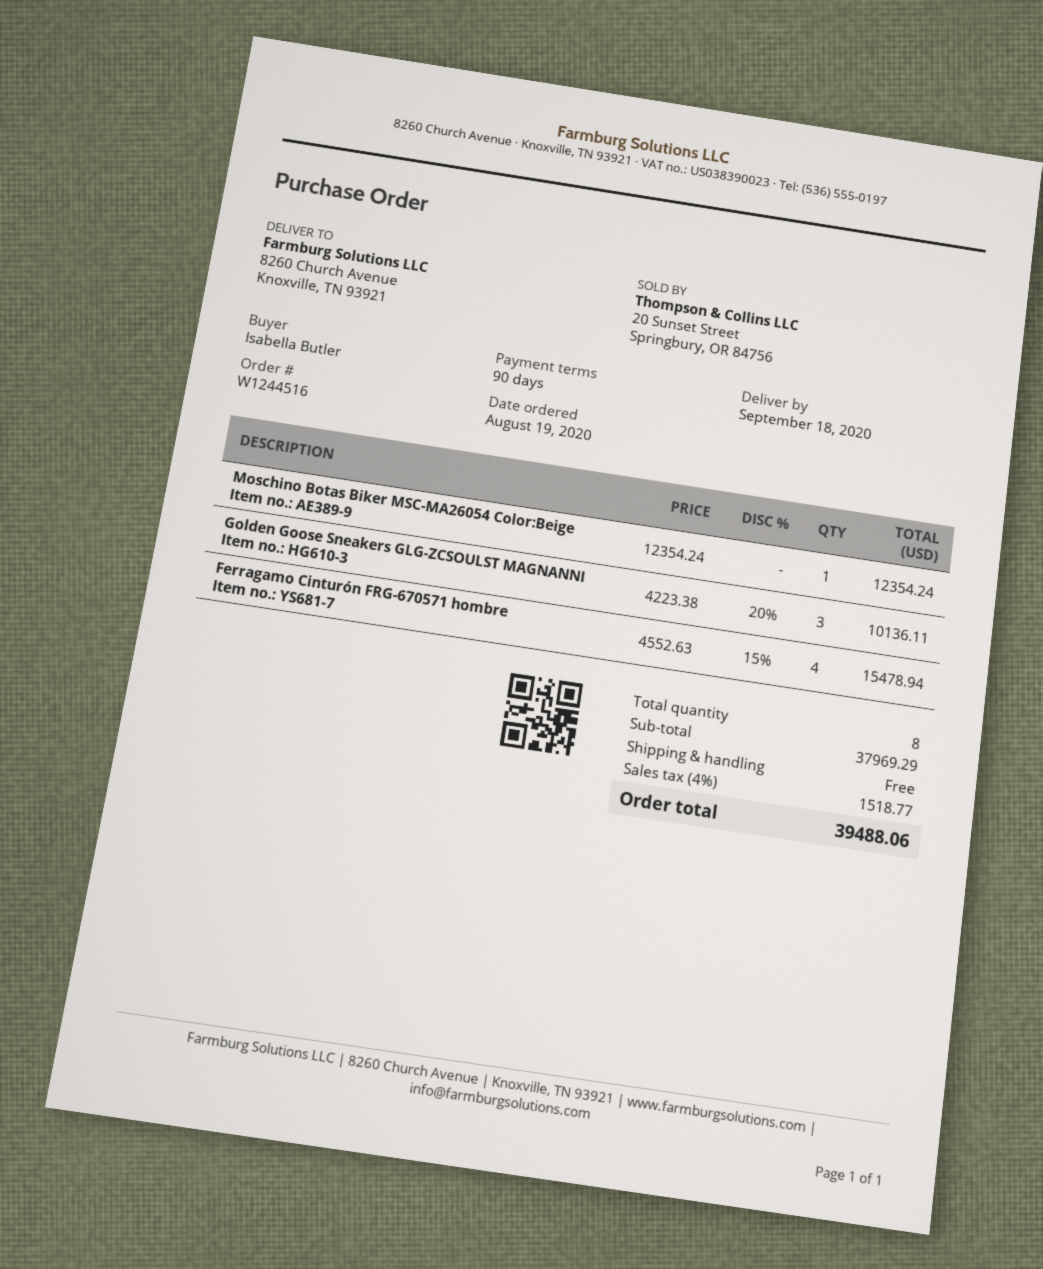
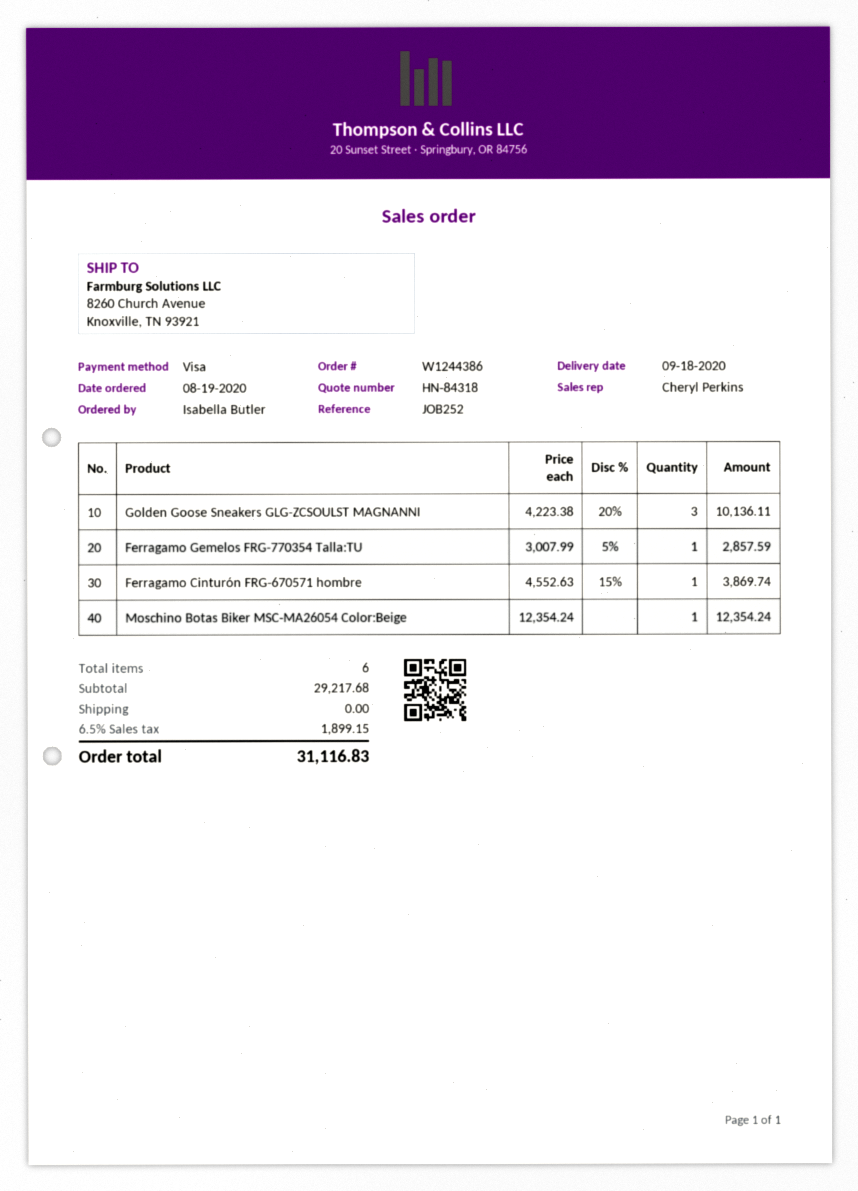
order number: W1244516 -> W1244386
Ferragamo Cinturón FRG-670571 hombre: 4 x 4552.63 - 15% = 15478.94 -> 1 x 4552.63 - 15% = 3869.74
Ferragamo Gemelos FRG-770354 Talla:TU: none -> 1 x 3007.99 - 5% = 2857.59
total quantity: 8 -> 6
subtotal: 37969.29 -> 29217.68
tax: 4% = 1518.77 -> 6.5% = 1899.15
total: 39488.06 -> 31116.83

